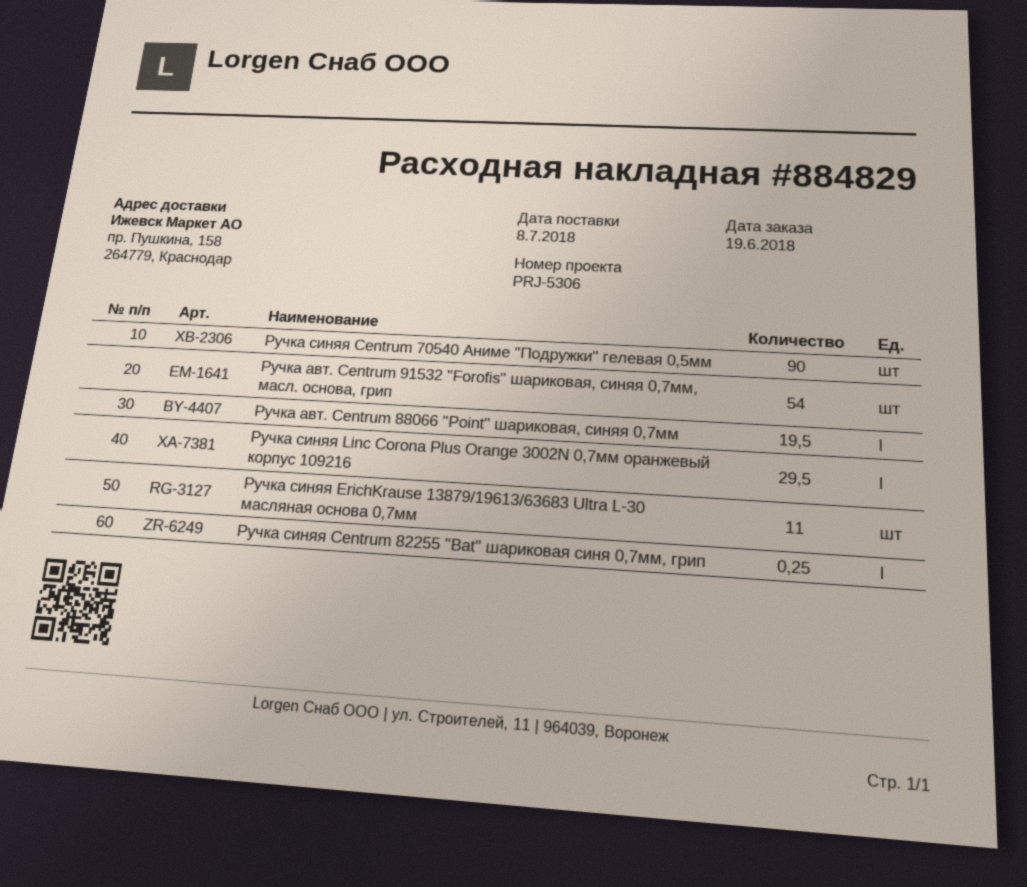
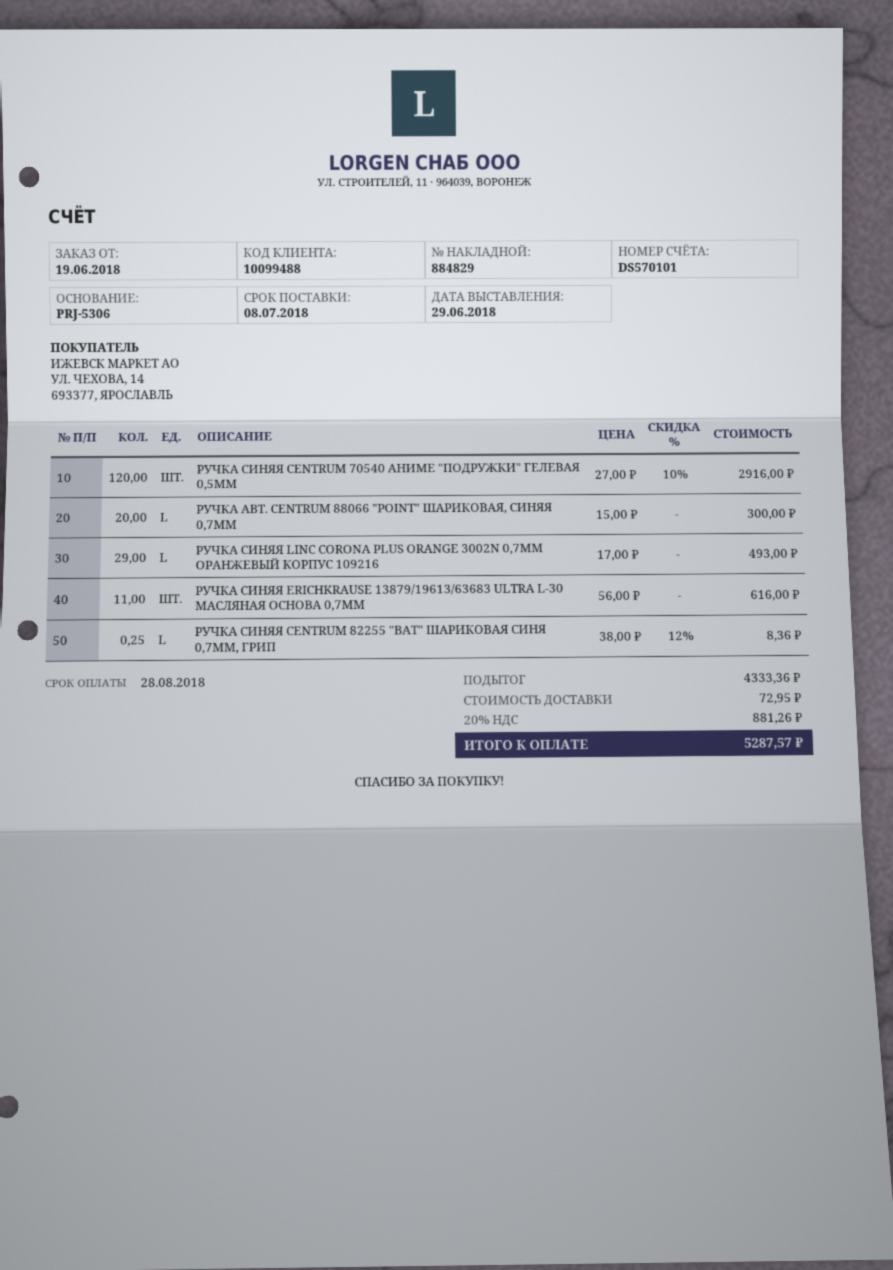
Ручка синяя Centrum 70540 Аниме "Подружки" гелевая 0,5мм: 90 -> 120
Ручка авт. Centrum 91532 "Forofis" шариковая, синяя 0,7мм, масл. основа, грип: 54 -> none
Ручка авт. Centrum 88066 "Point" шариковая, синяя 0,7мм: 19.5 -> 20
Ручка синяя Linc Corona Plus Orange 3002N 0,7мм оранжевый корпус 109216: 29.5 -> 29

